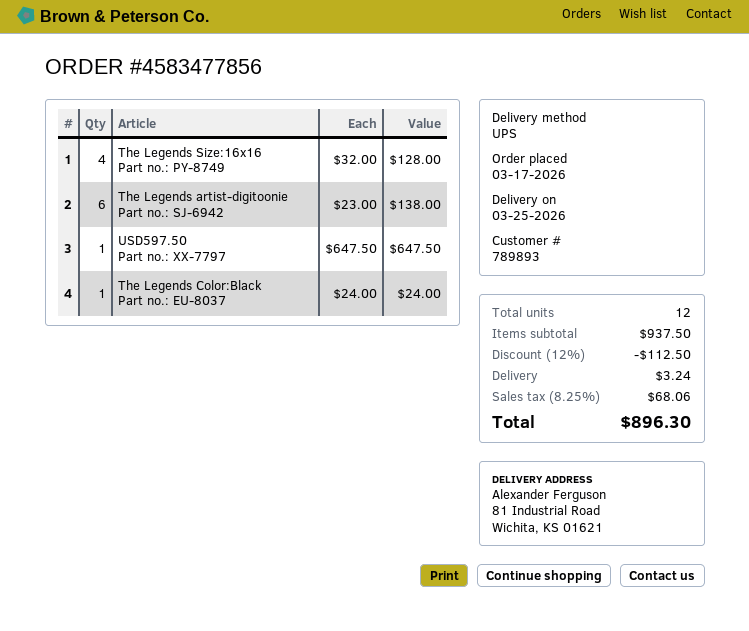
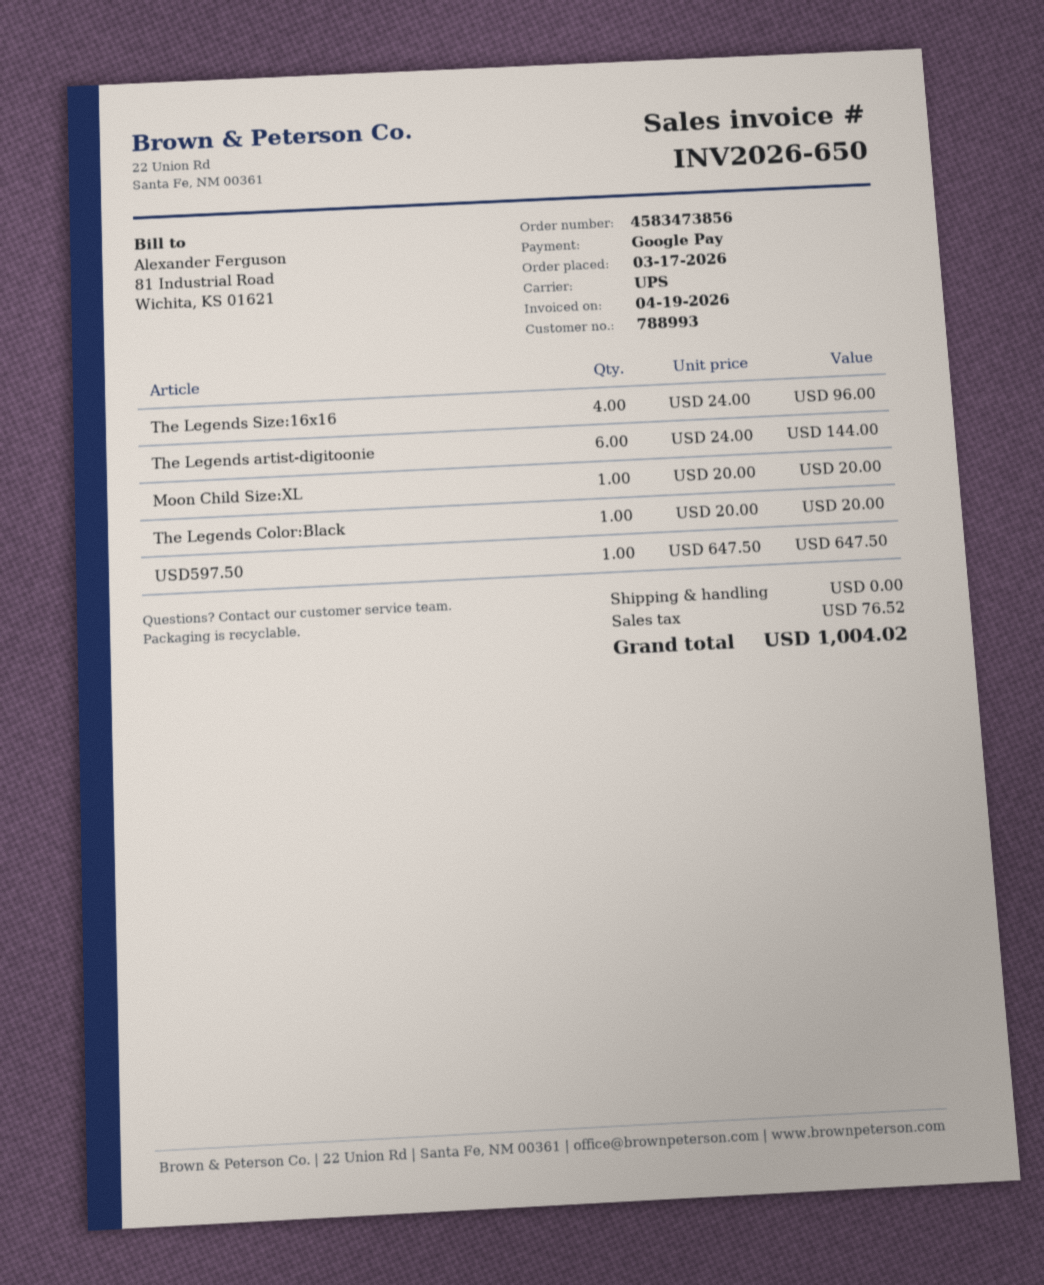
order number: 4583477856 -> 4583473856
customer number: 789893 -> 788993
The Legends Size:16x16: 4 x 32.00 = 128.00 -> 4 x 24.00 = 96.00
The Legends artist-digitoonie: 6 x 23.00 = 138.00 -> 6 x 24.00 = 144.00
The Legends Color:Black: 1 x 24.00 = 24.00 -> 1 x 20.00 = 20.00
Moon Child Size:XL: none -> 1 x 20.00 = 20.00
discount: 12% = 112.50 -> none
shipping: 3.24 -> 0.00
tax: 68.06 -> 76.52
total: 896.30 -> 1004.02

